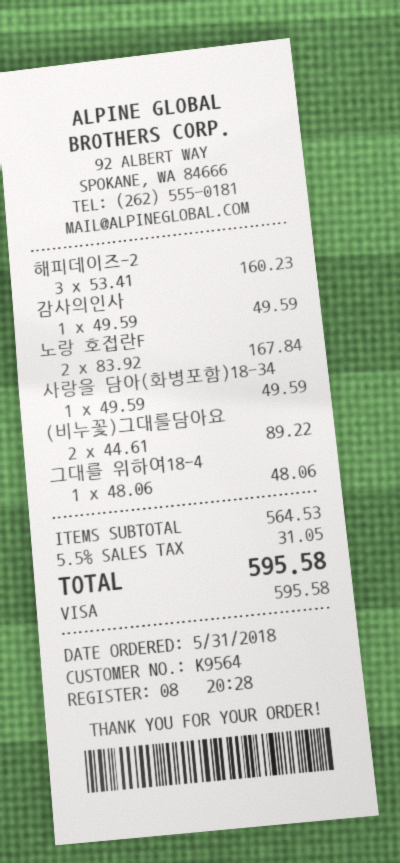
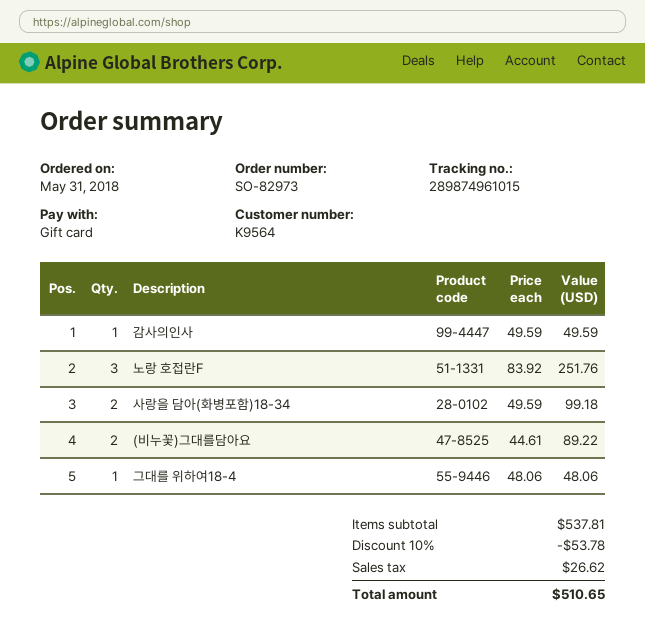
payment method: Visa -> gift card
해피데이즈-2: 3 x 53.41 = 160.23 -> none
노랑 호접란F: 2 x 83.92 = 167.84 -> 3 x 83.92 = 251.76
사랑을 담아(화병포함)18-34: 1 x 49.59 = 49.59 -> 2 x 49.59 = 99.18
subtotal: 564.53 -> 537.81
discount: none -> 10% = 53.78
tax: 31.05 -> 26.62
total: 595.58 -> 510.65

